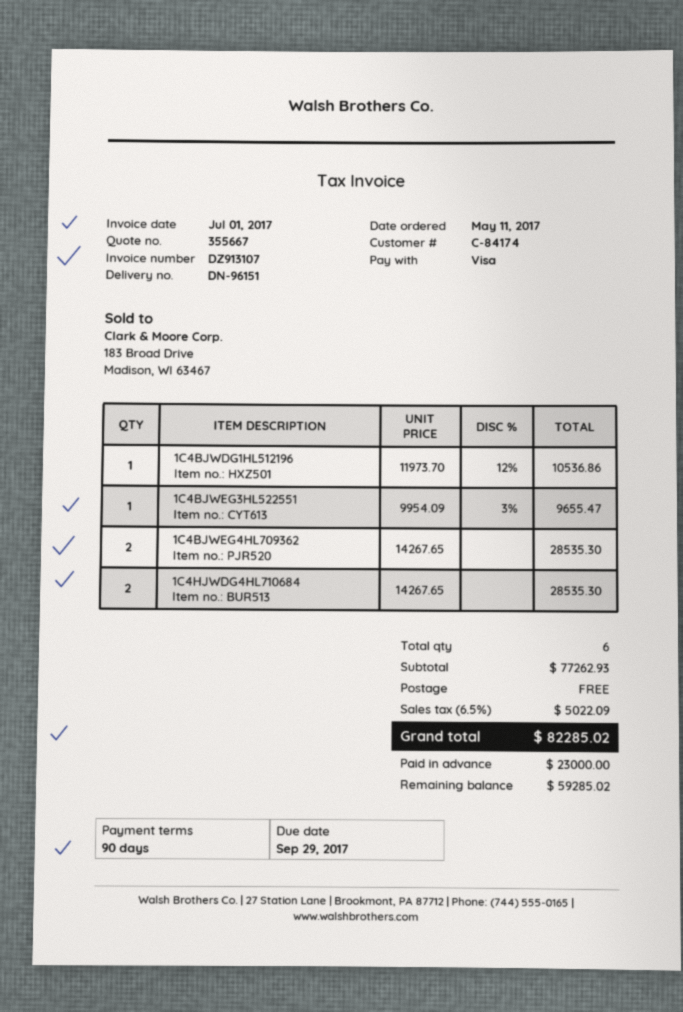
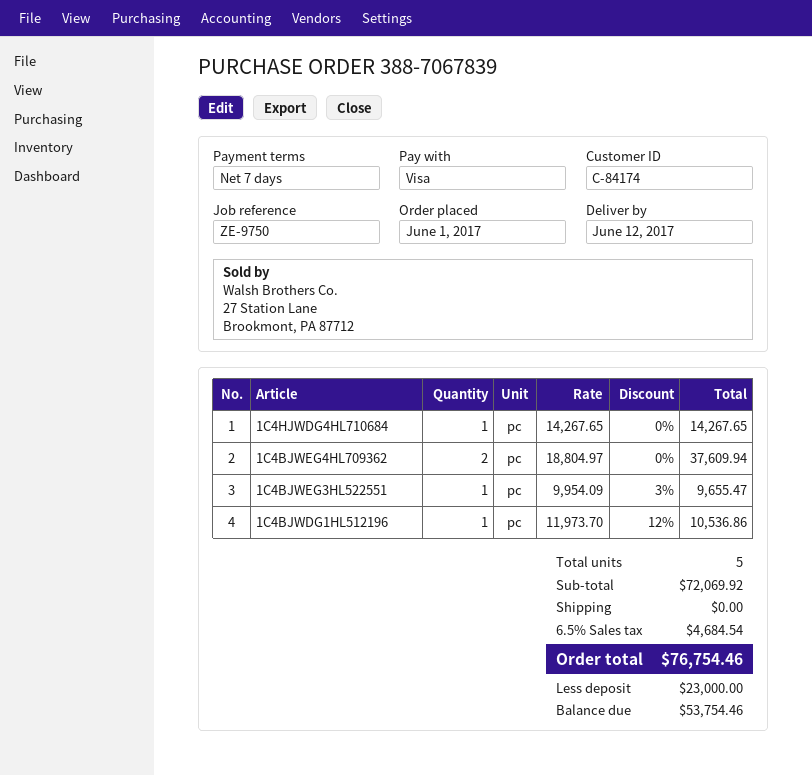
order date: 2017-05-11 -> 2017-06-01
payment terms: 90 days -> 7 days
1C4BJWEG4HL709362: 2 x 14267.65 = 28535.30 -> 2 x 18804.97 = 37609.94
1C4HJWDG4HL710684: 2 x 14267.65 = 28535.30 -> 1 x 14267.65 = 14267.65
total quantity: 6 -> 5
subtotal: 77262.93 -> 72069.92
tax: 6.5% = 5022.09 -> 6.5% = 4684.54
total: 82285.02 -> 76754.46
balance: 59285.02 -> 53754.46

